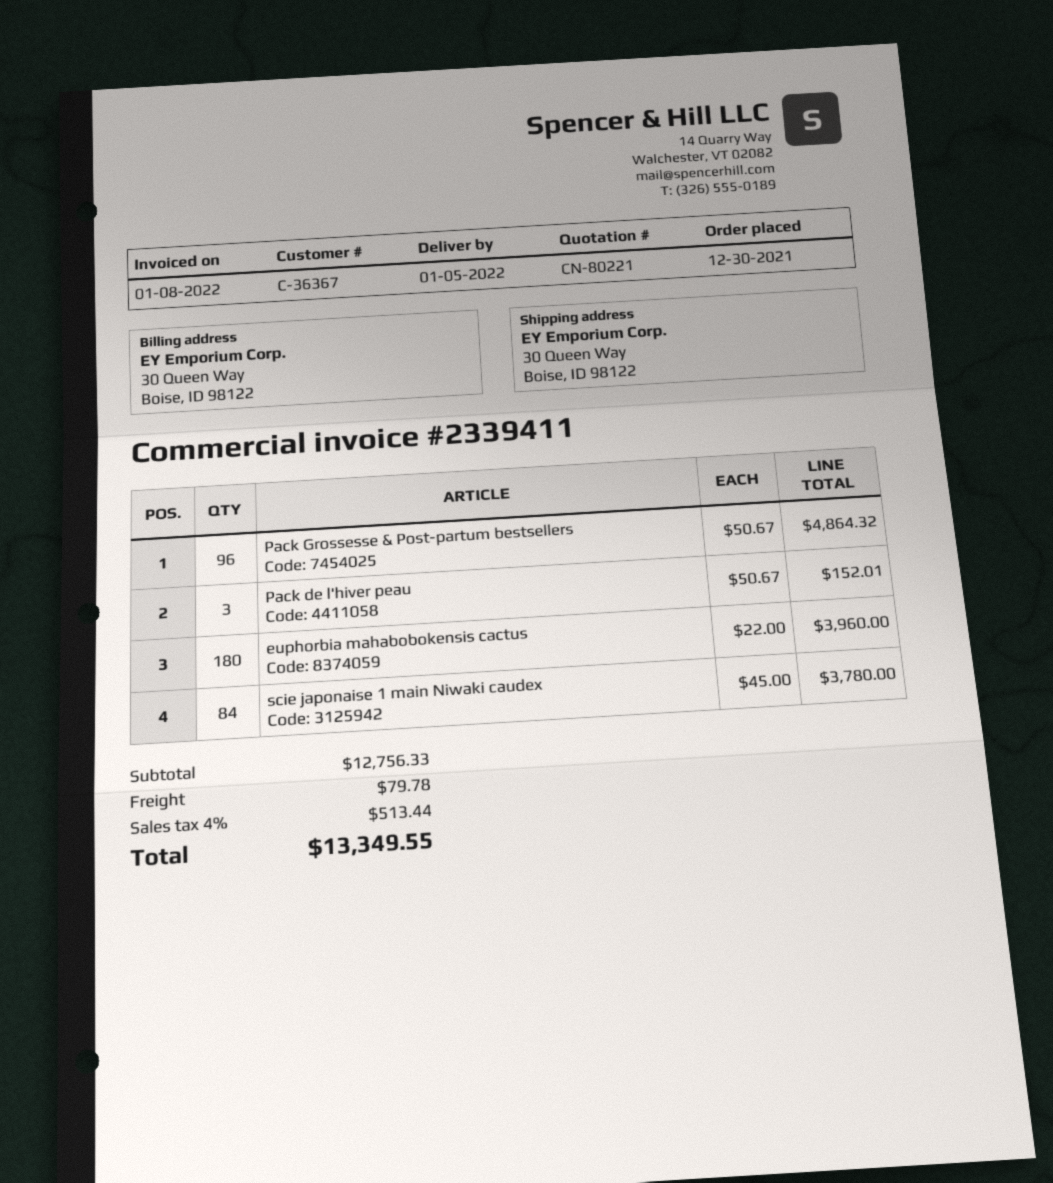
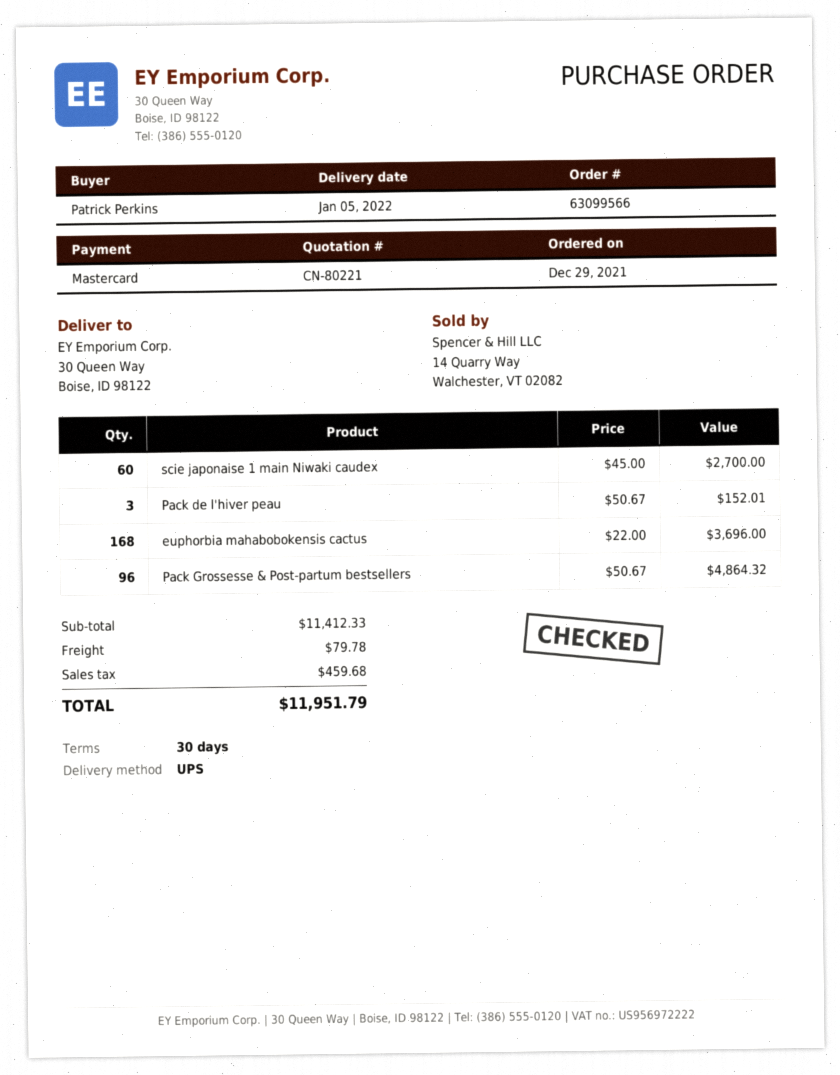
order date: 2021-12-30 -> 2021-12-29
euphorbia mahabobokensis cactus: 180 x 22.00 = 3960.00 -> 168 x 22.00 = 3696.00
scie japonaise 1 main Niwaki caudex: 84 x 45.00 = 3780.00 -> 60 x 45.00 = 2700.00
subtotal: 12756.33 -> 11412.33
tax: 513.44 -> 459.68
total: 13349.55 -> 11951.79

